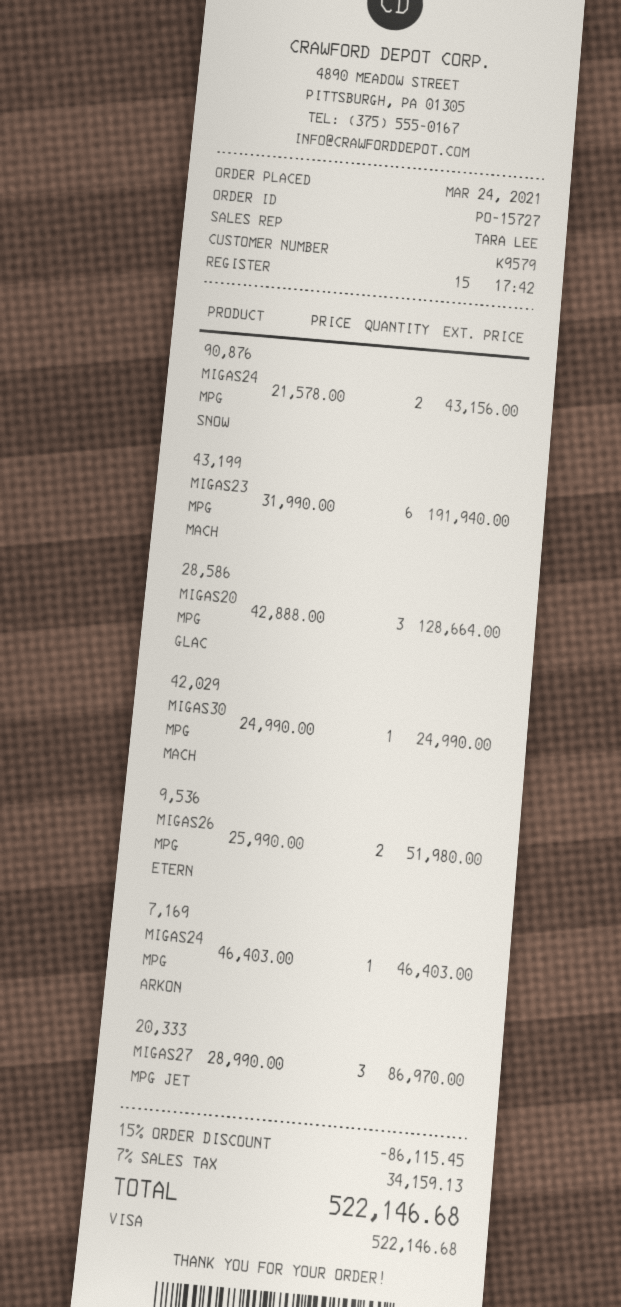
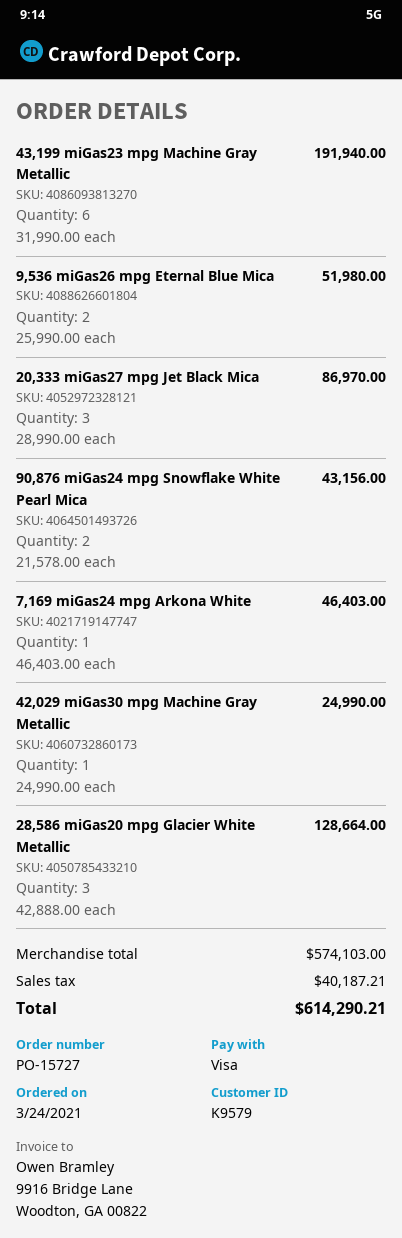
discount: 15% = 86115.45 -> none
tax: 34159.13 -> 40187.21
total: 522146.68 -> 614290.21

